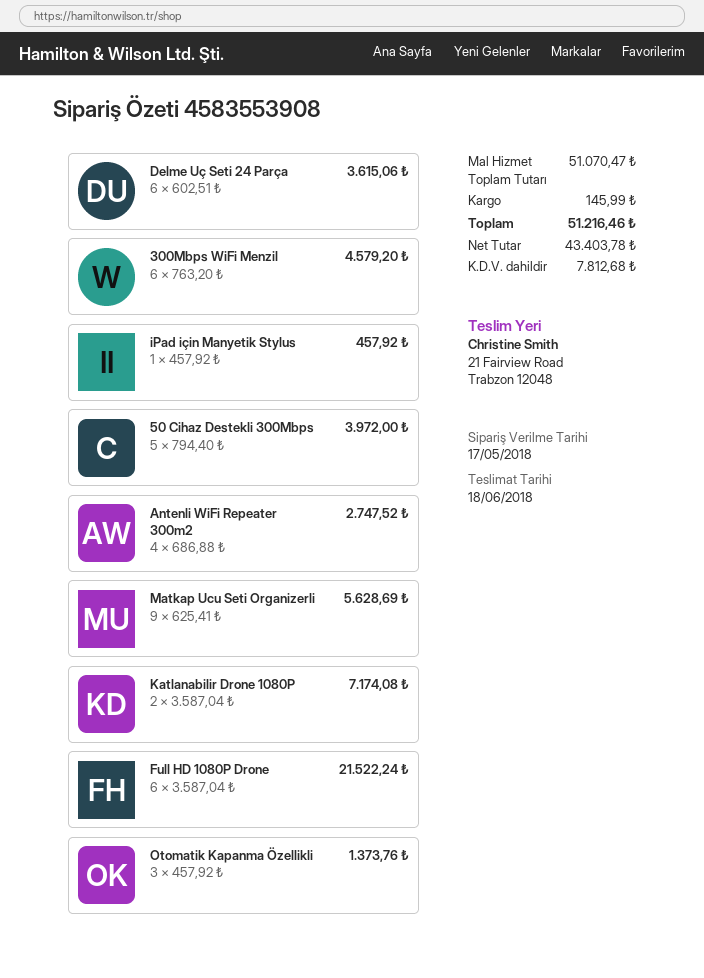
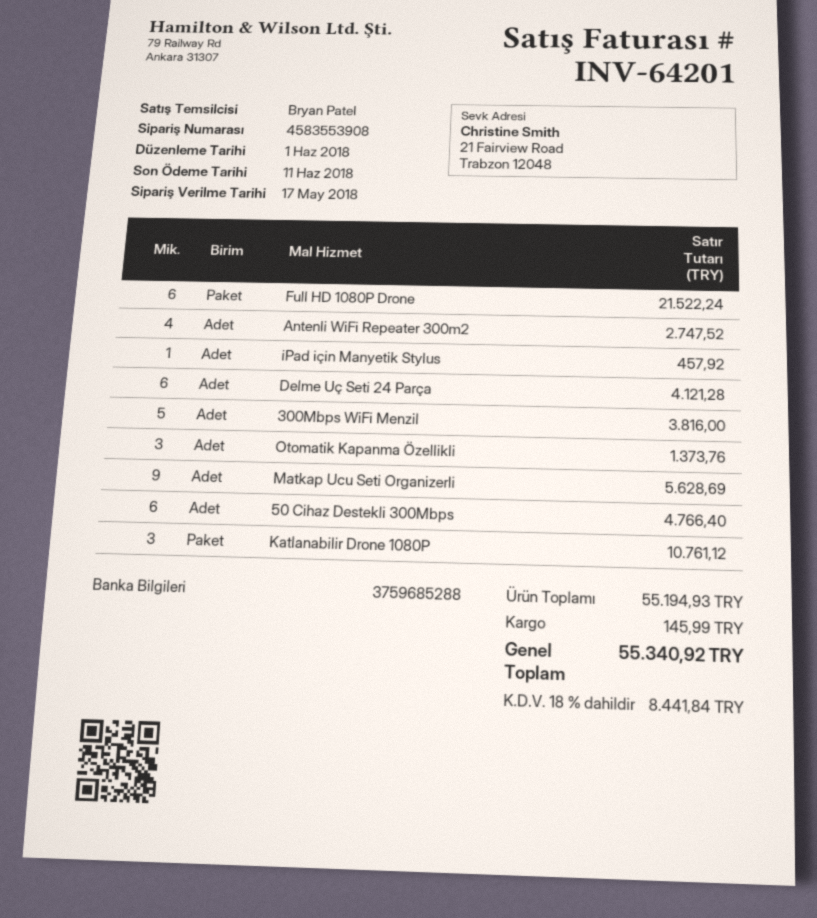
Delme Uç Seti 24 Parça: 6 for 3615.06 -> 6 for 4121.28
300Mbps WiFi Menzil: 6 for 4579.20 -> 5 for 3816.00
50 Cihaz Destekli 300Mbps: 5 for 3972.00 -> 6 for 4766.40
Katlanabilir Drone 1080P: 2 for 7174.08 -> 3 for 10761.12
subtotal: 51070.47 -> 55194.93
tax: 7812.68 -> 8441.84
total: 51216.46 -> 55340.92

